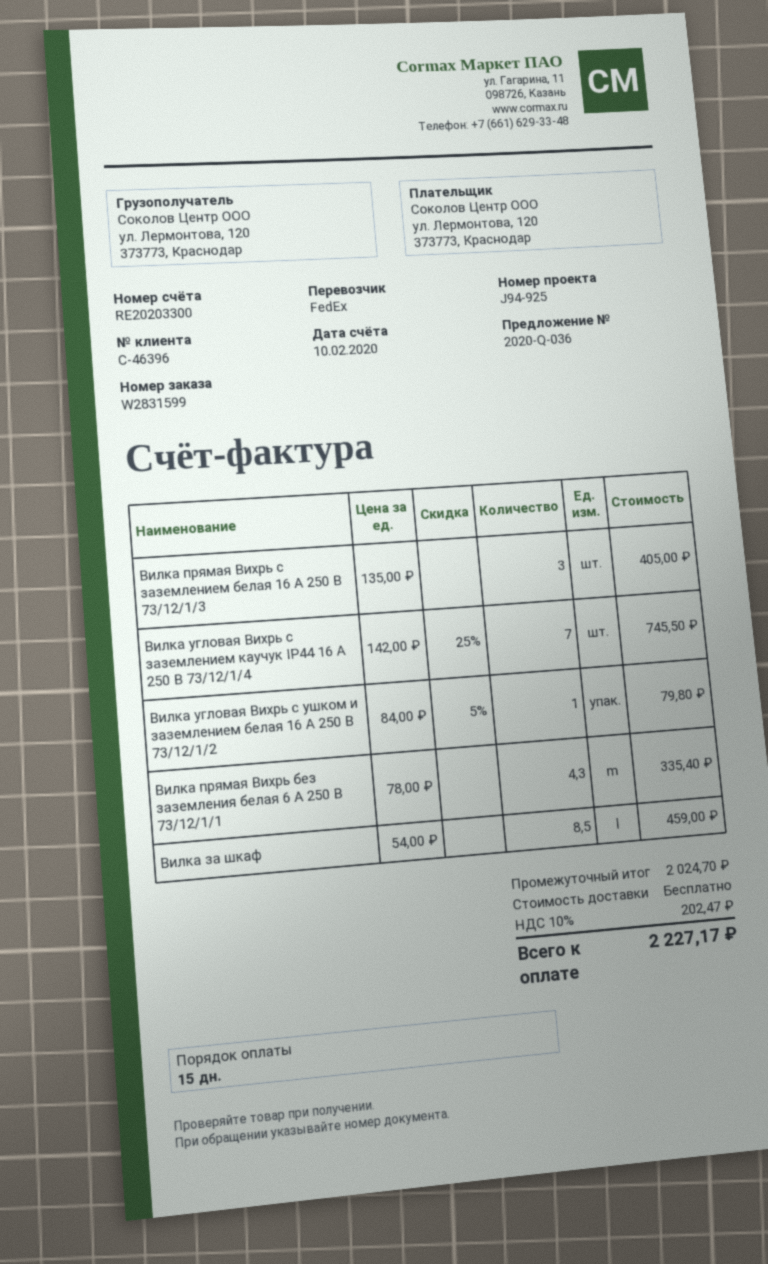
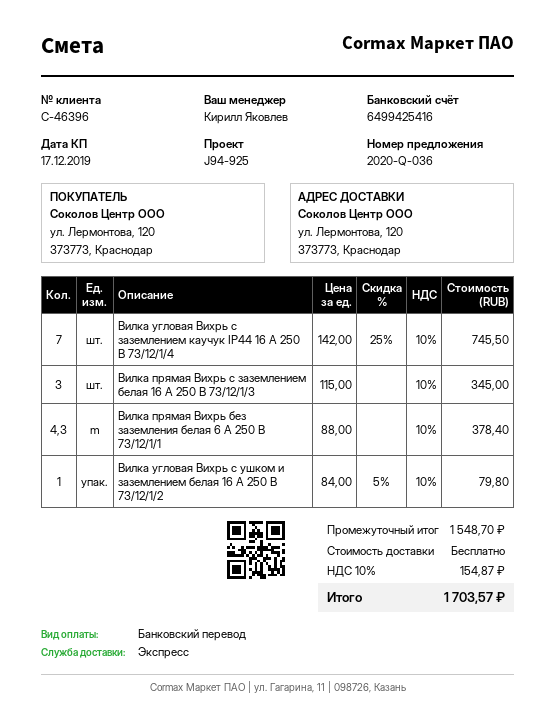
shipping method: FedEx -> express
Вилка прямая Вихрь с заземлением белая 16 А 250 В 73/12/1/3: 3 x 135.00 = 405.00 -> 3 x 115.00 = 345.00
Вилка прямая Вихрь без заземления белая 6 А 250 В 73/12/1/1: 4.3 x 78.00 = 335.40 -> 4.3 x 88.00 = 378.40
Вилка за шкаф: 8.5 x 54.00 = 459.00 -> none
subtotal: 2024.70 -> 1548.70
tax: 10% = 202.47 -> 10% = 154.87
total: 2227.17 -> 1703.57

